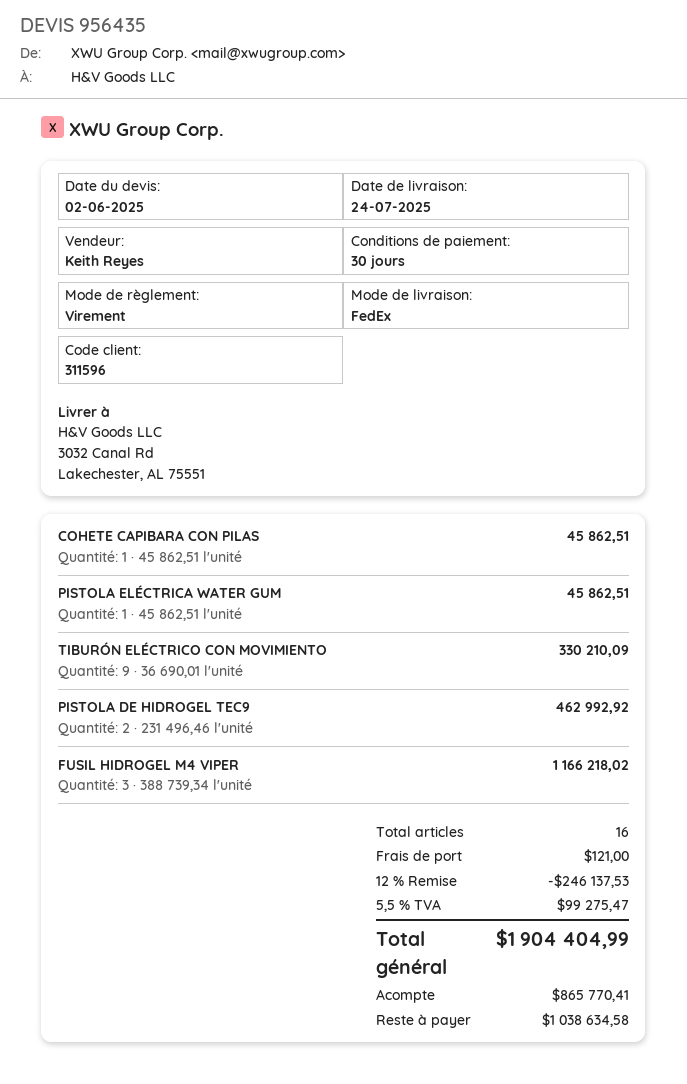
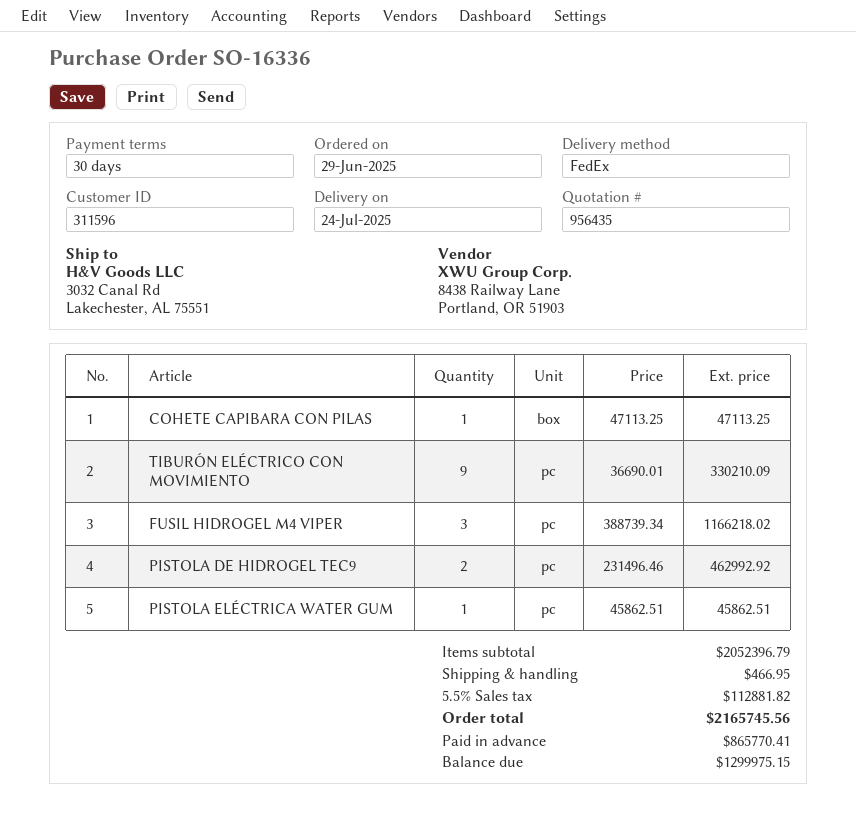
COHETE CAPIBARA CON PILAS: 1 x 45862.51 = 45862.51 -> 1 x 47113.25 = 47113.25
discount: 12% = 246137.53 -> none
shipping: 121.00 -> 466.95
tax: 5.5% = 99275.47 -> 5.5% = 112881.82
total: 1904404.99 -> 2165745.56
balance: 1038634.58 -> 1299975.15

